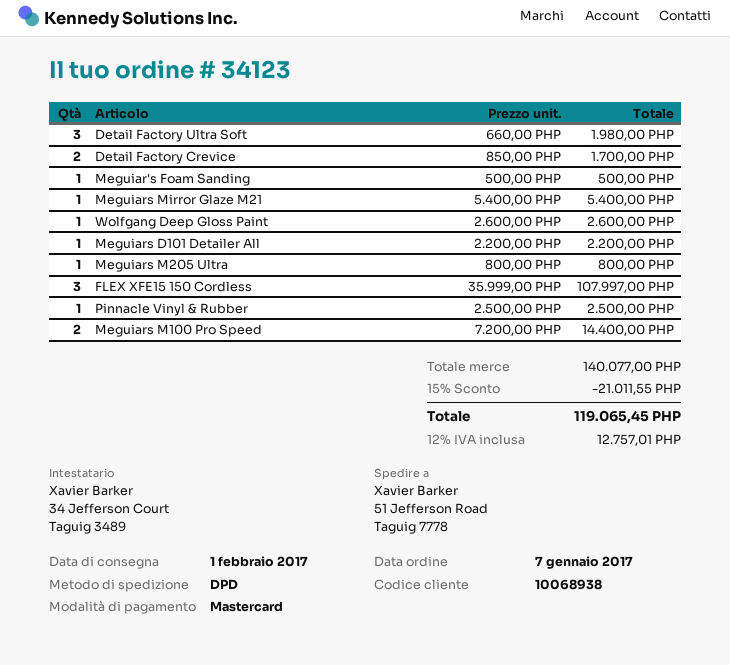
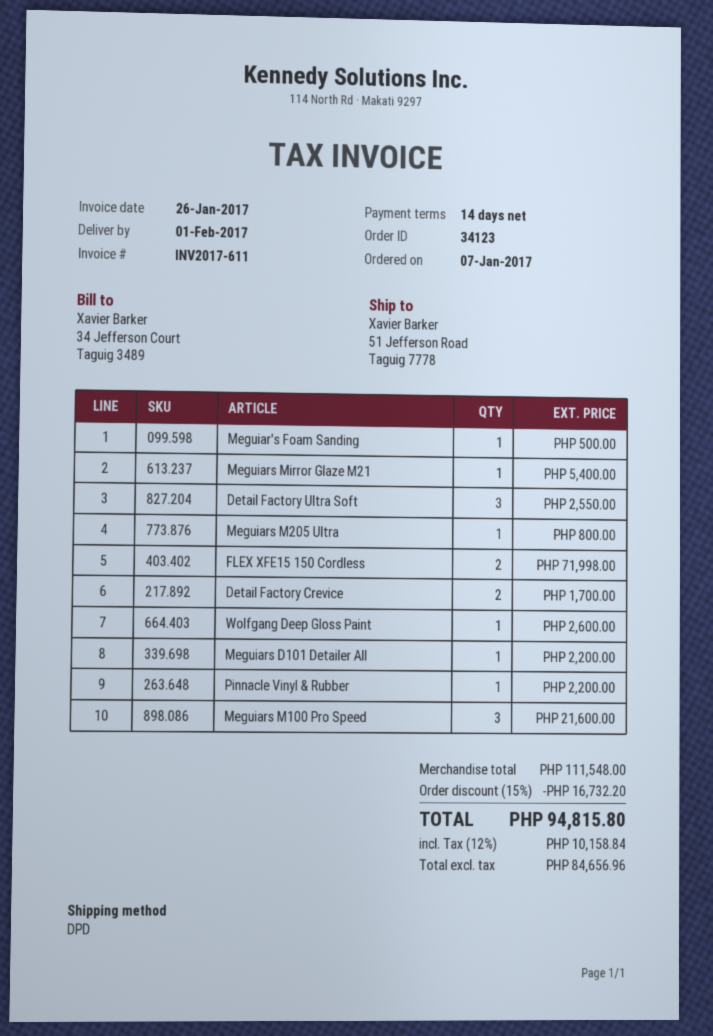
Detail Factory Ultra Soft: 3 for 1980.00 -> 3 for 2550.00
FLEX XFE15 150 Cordless: 3 for 107997.00 -> 2 for 71998.00
Pinnacle Vinyl & Rubber: 1 for 2500.00 -> 1 for 2200.00
Meguiars M100 Pro Speed: 2 for 14400.00 -> 3 for 21600.00
subtotal: 140077.00 -> 111548.00
discount: 15% = 21011.55 -> 15% = 16732.20
tax: 12% = 12757.01 -> 12% = 10158.84
total: 119065.45 -> 94815.80

